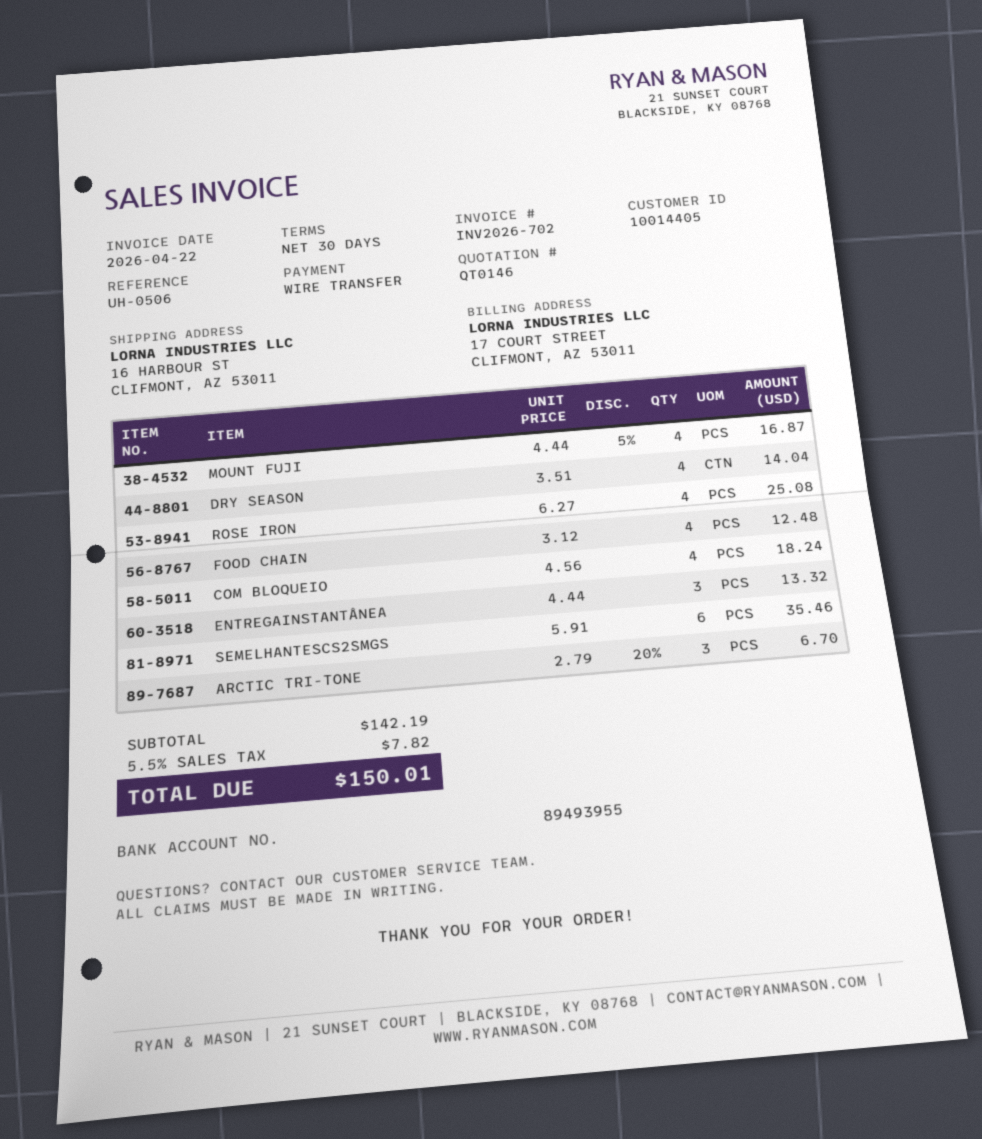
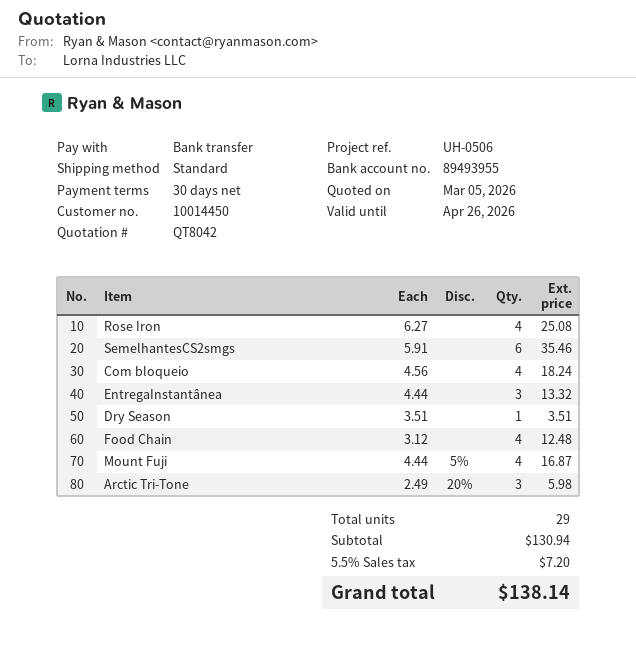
quote number: QT0146 -> QT8042
customer number: 10014405 -> 10014450
DRY SEASON: 4 x 3.51 = 14.04 -> 1 x 3.51 = 3.51
ARCTIC TRI-TONE: 3 x 2.79 - 20% = 6.70 -> 3 x 2.49 - 20% = 5.98
subtotal: 142.19 -> 130.94
tax: 5.5% = 7.82 -> 5.5% = 7.20
total: 150.01 -> 138.14

